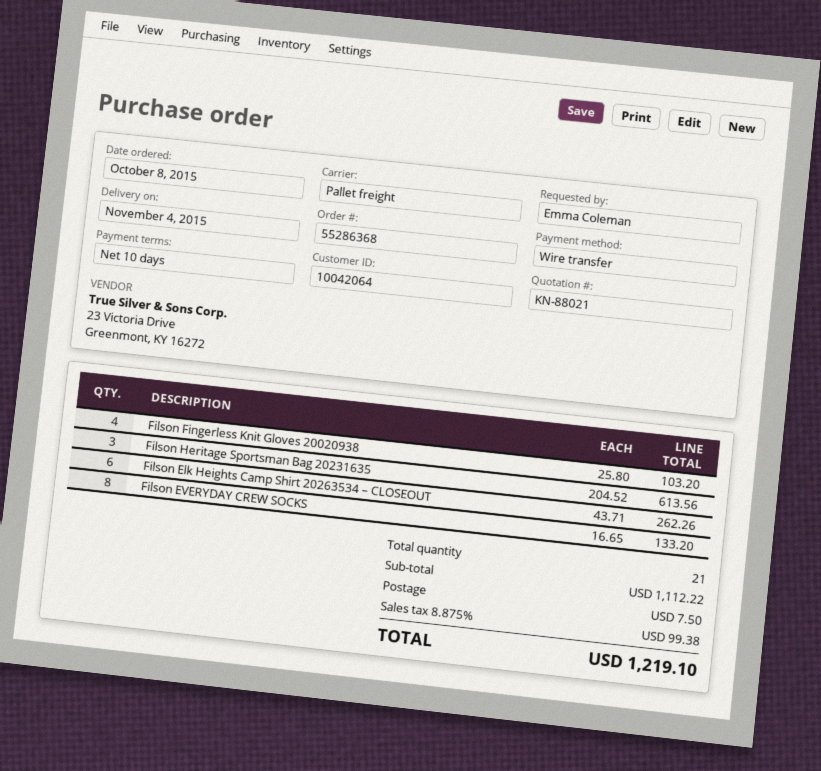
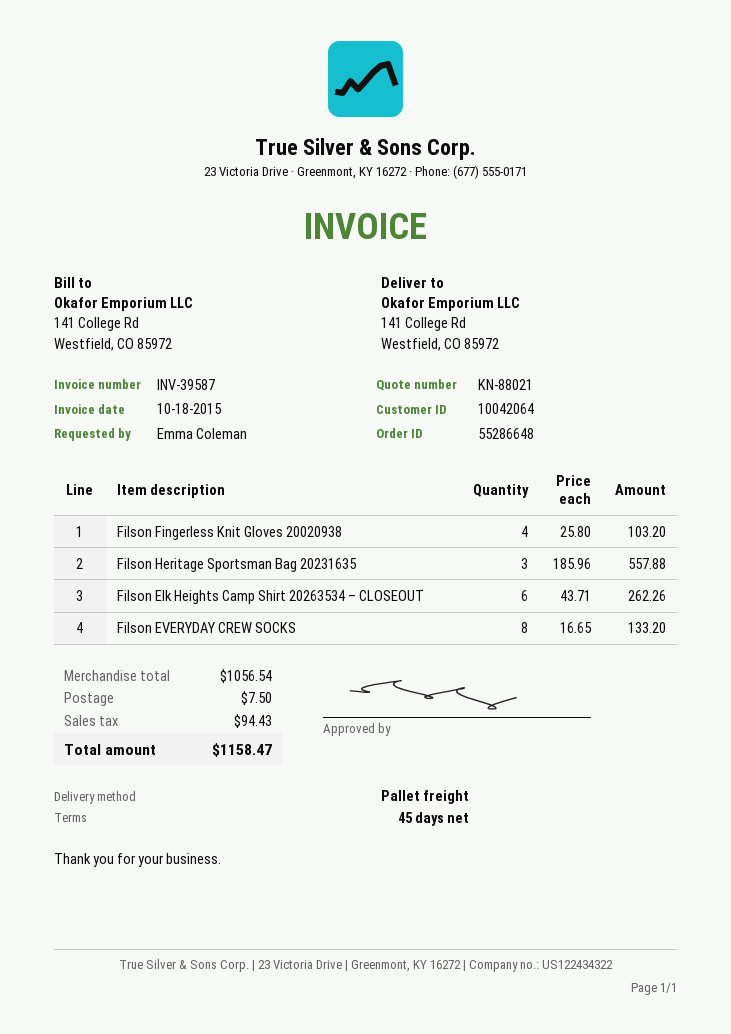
order number: 55286368 -> 55286648
payment terms: 10 days -> 45 days
Filson Heritage Sportsman Bag 20231635: 3 x 204.52 = 613.56 -> 3 x 185.96 = 557.88
subtotal: 1112.22 -> 1056.54
tax: 99.38 -> 94.43
total: 1219.10 -> 1158.47

